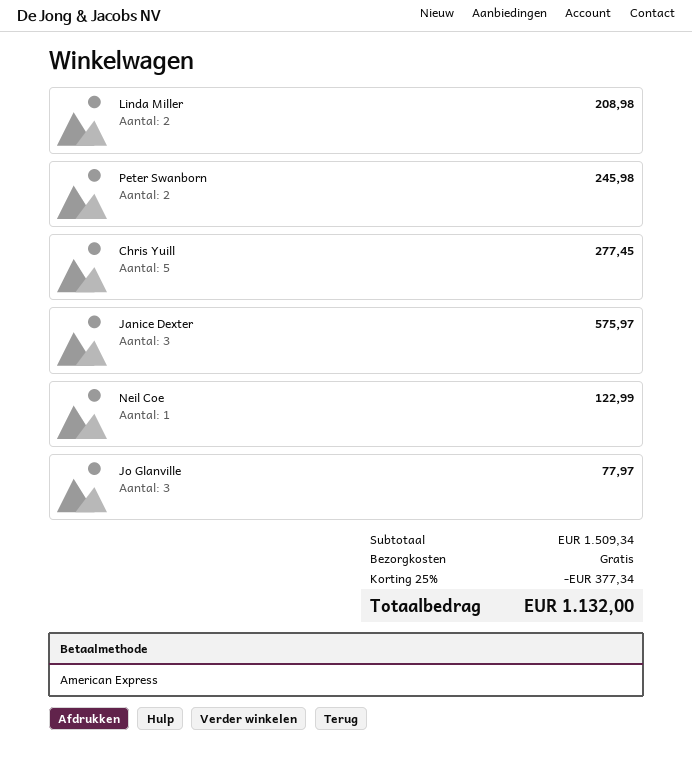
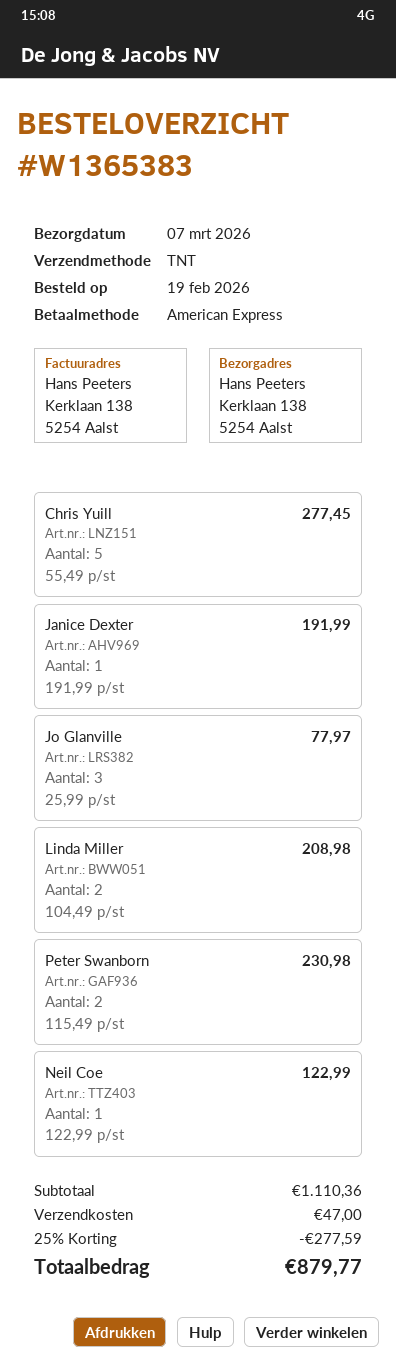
Peter Swanborn: 2 for 245.98 -> 2 for 230.98
Janice Dexter: 3 for 575.97 -> 1 for 191.99
subtotal: 1509.34 -> 1110.36
discount: 25% = 377.34 -> 25% = 277.59
shipping: 0.00 -> 47.00
total: 1132.00 -> 879.77

